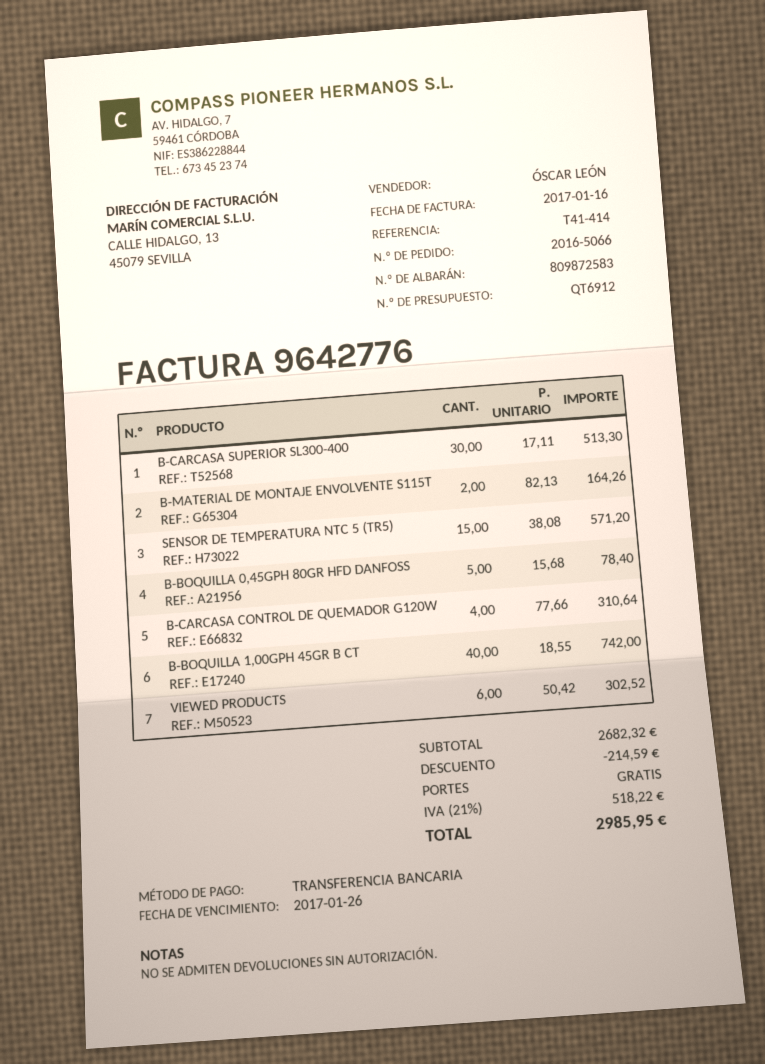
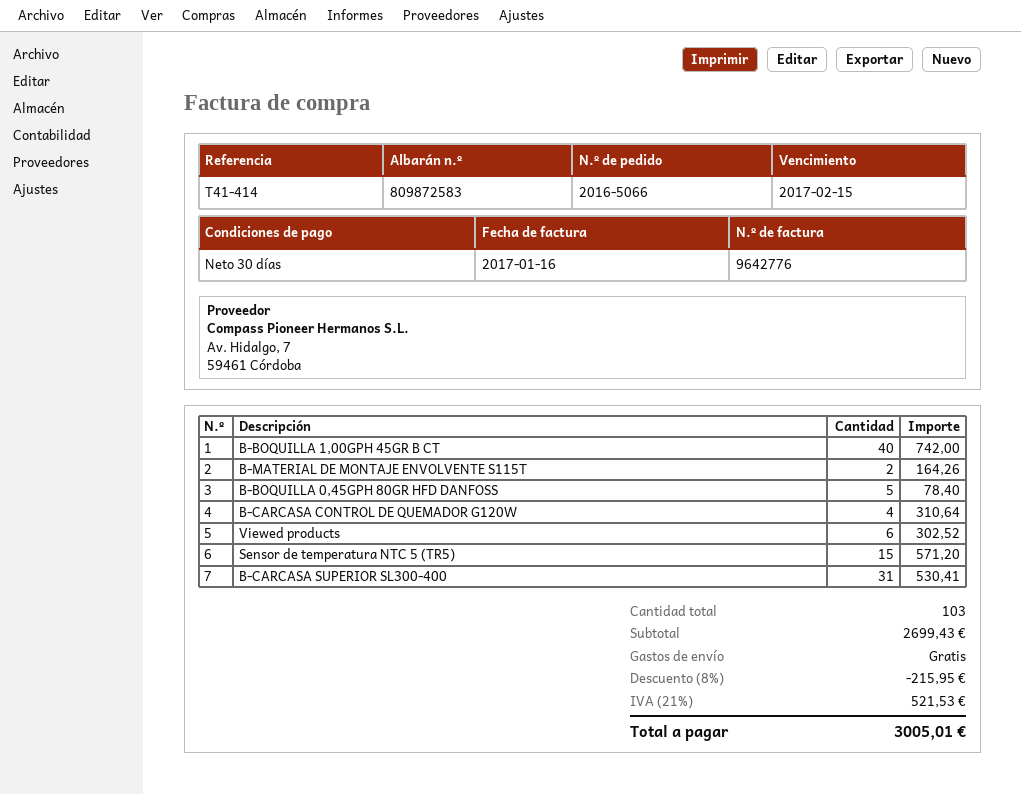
due date: 2017-01-26 -> 2017-02-15
B-CARCASA SUPERIOR SL300-400: 30 for 513.30 -> 31 for 530.41
subtotal: 2682.32 -> 2699.43
discount: 214.59 -> 215.95
tax: 21% = 518.22 -> 21% = 521.53
total: 2985.95 -> 3005.01

